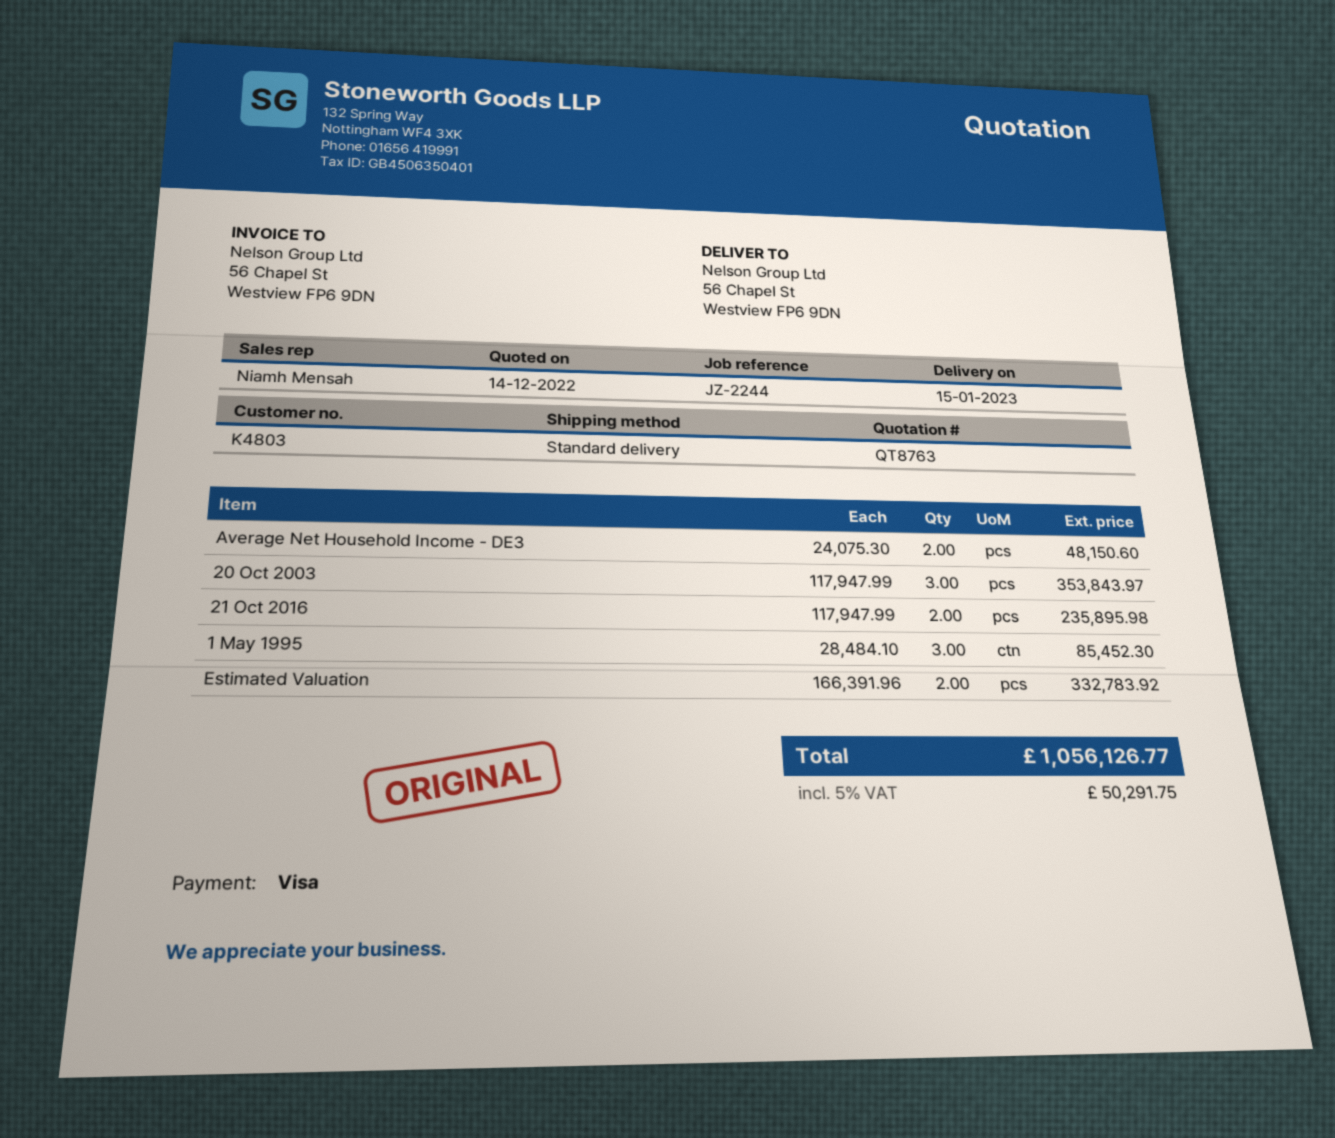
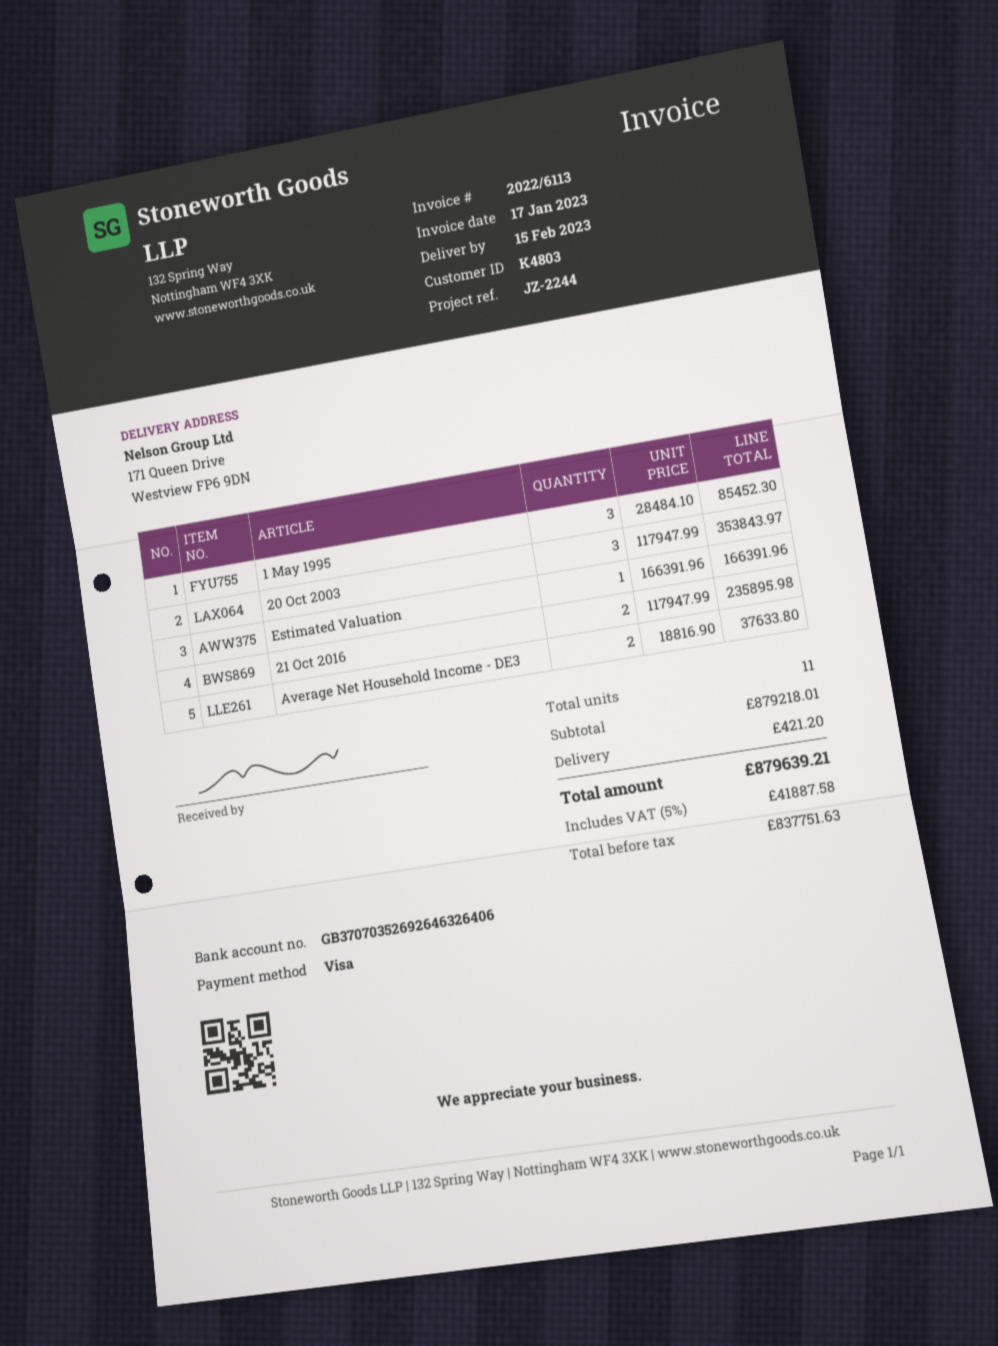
delivery date: 2023-01-15 -> 2023-02-15
ship to: 56 Chapel St, Westview FP6 9DN -> 171 Queen Drive, Westview FP6 9DN
Average Net Household Income - DE3: 2 x 24075.30 = 48150.60 -> 2 x 18816.90 = 37633.80
Estimated Valuation: 2 x 166391.96 = 332783.92 -> 1 x 166391.96 = 166391.96
shipping: none -> 421.20
tax: 5% = 50291.75 -> 5% = 41887.58
total: 1056126.77 -> 879639.21

